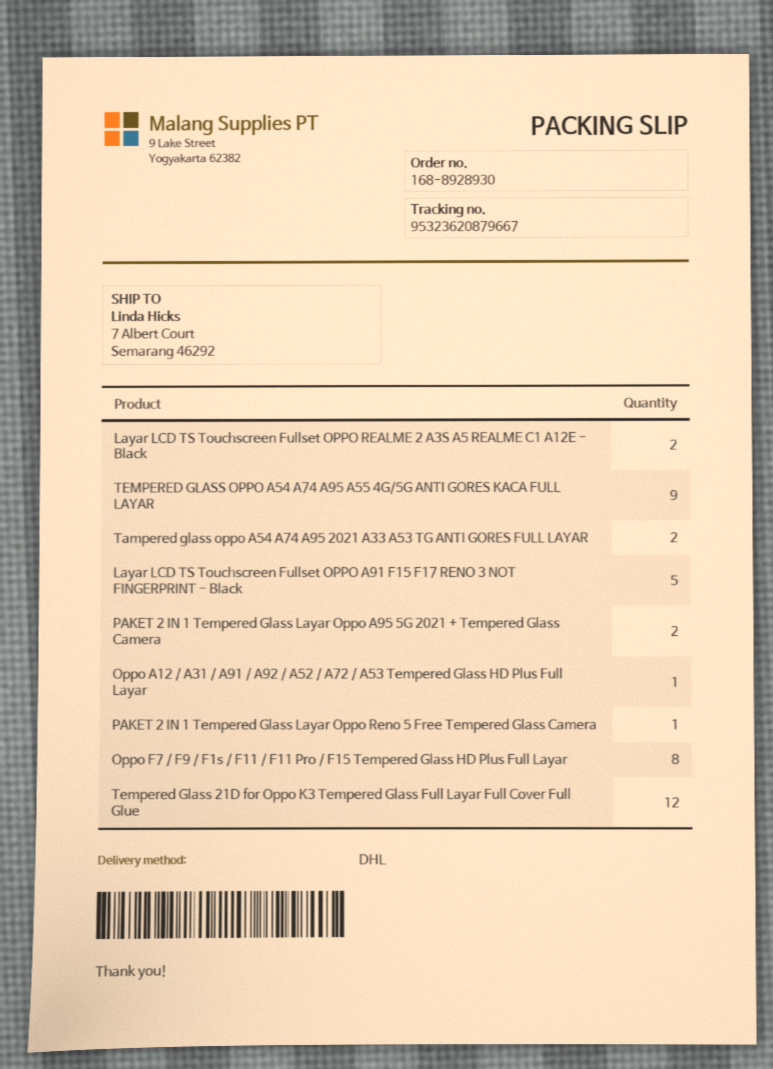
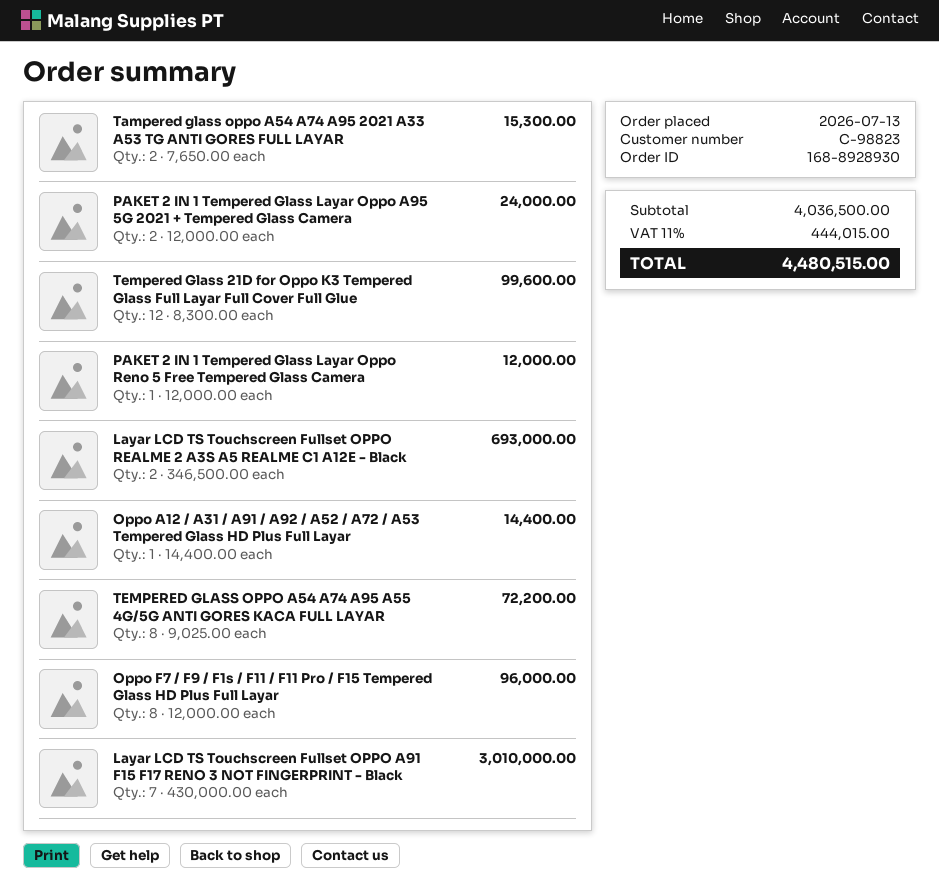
TEMPERED GLASS OPPO A54 A74 A95 A55 4G/5G ANTI GORES KACA FULL LAYAR: 9 -> 8
Layar LCD TS Touchscreen Fullset OPPO A91 F15 F17 RENO 3 NOT FINGERPRINT - Black: 5 -> 7

